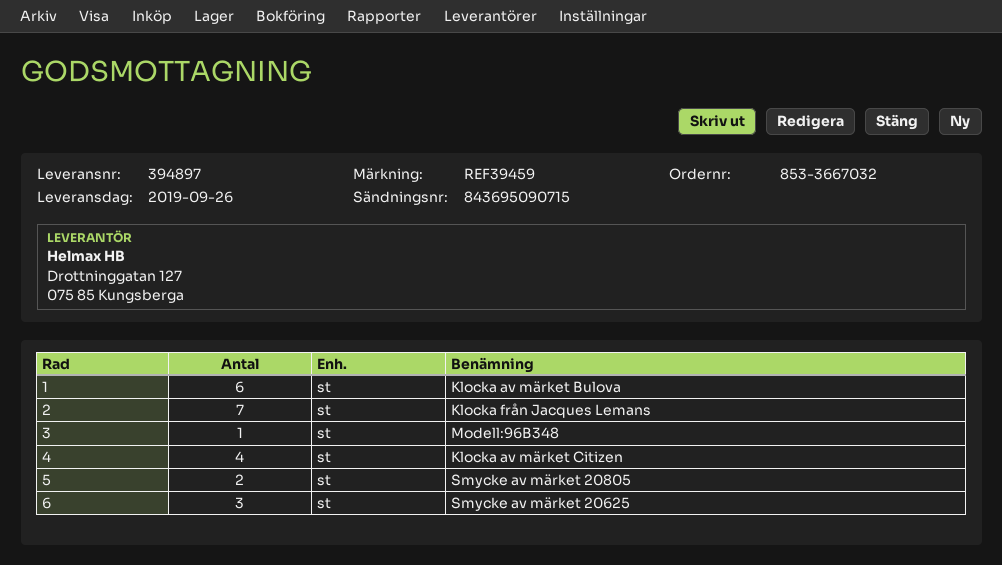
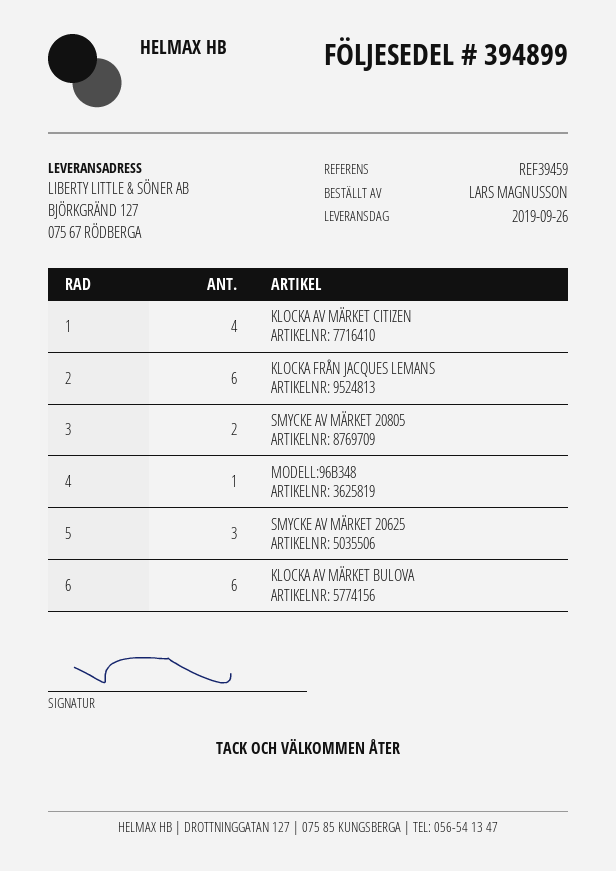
delivery note number: 394897 -> 394899
Klocka från Jacques Lemans: 7 -> 6

